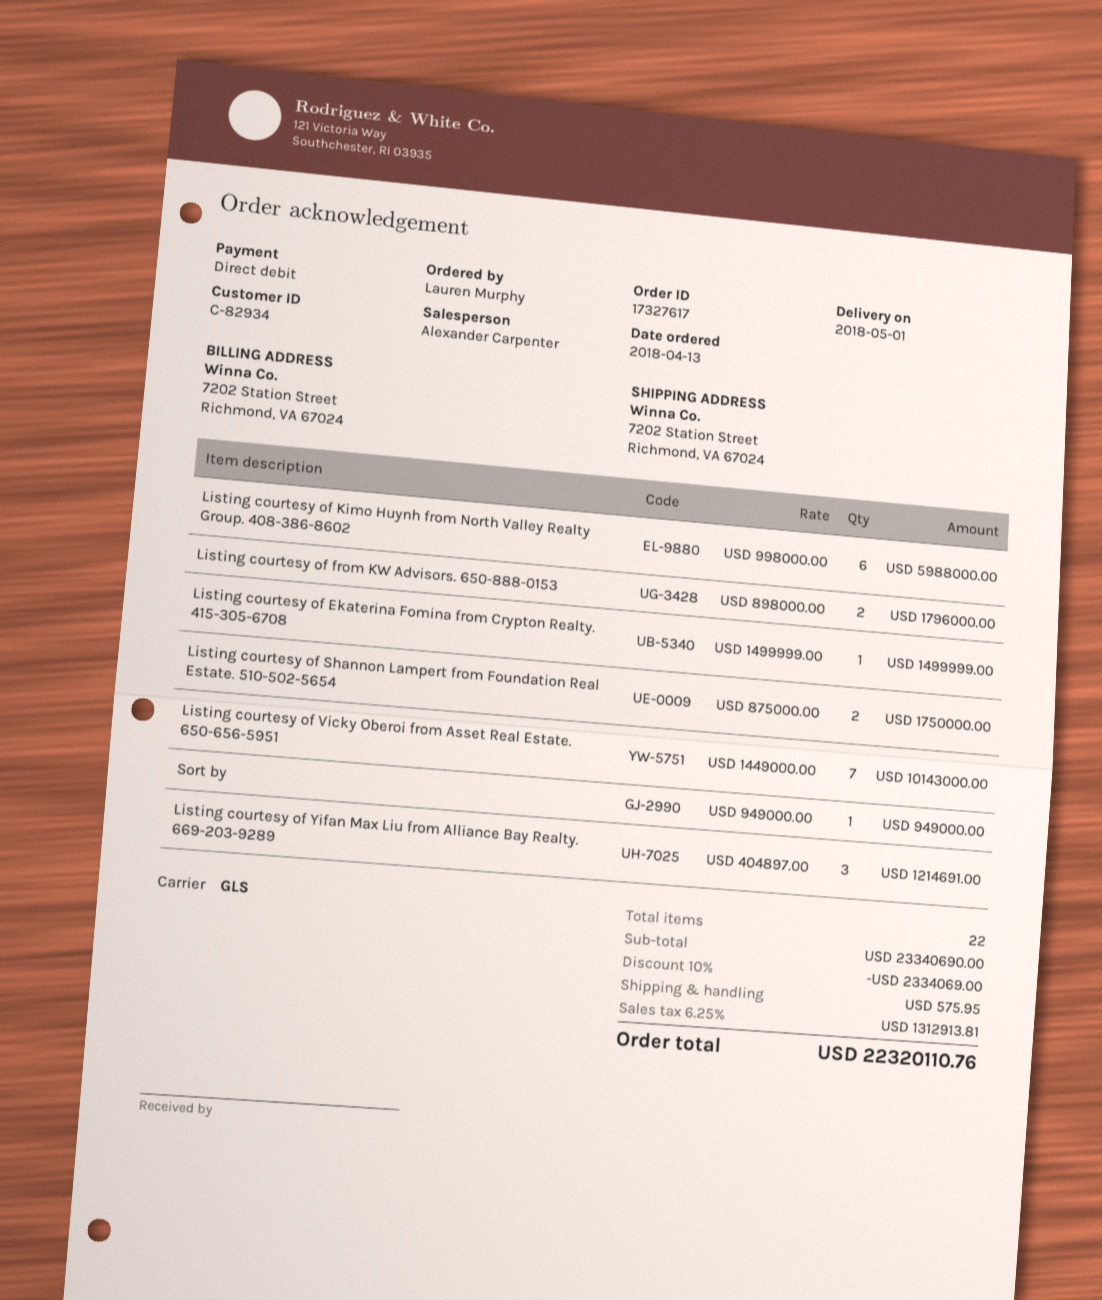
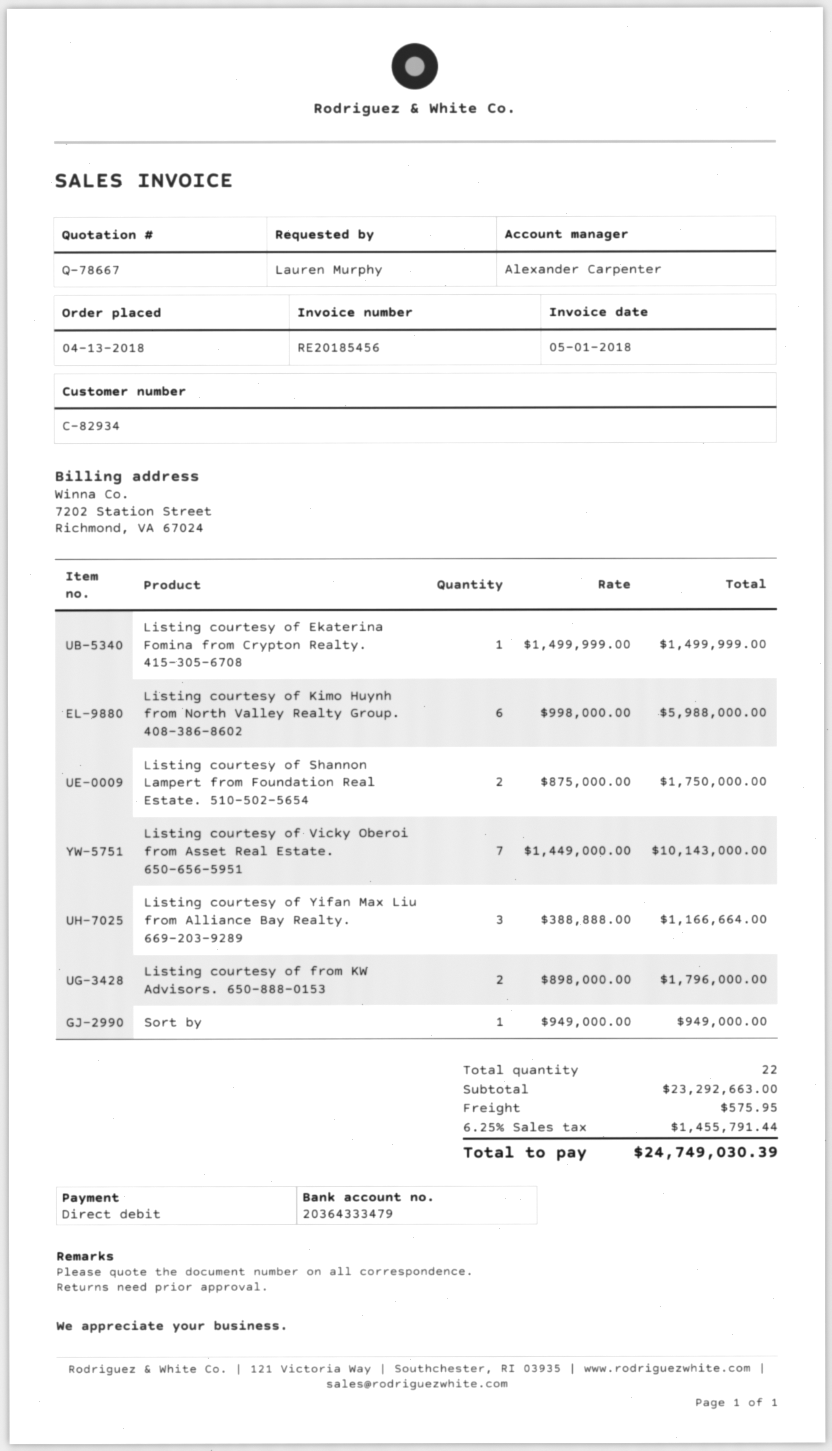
Listing courtesy of Yifan Max Liu from Alliance Bay Realty. 669-203-9289: 3 x 404897.00 = 1214691.00 -> 3 x 388888.00 = 1166664.00
subtotal: 23340690.00 -> 23292663.00
discount: 10% = 2334069.00 -> none
tax: 6.25% = 1312913.81 -> 6.25% = 1455791.44
total: 22320110.76 -> 24749030.39

